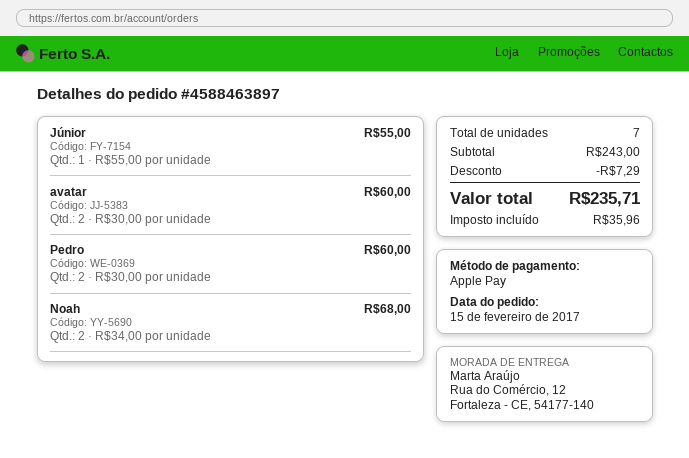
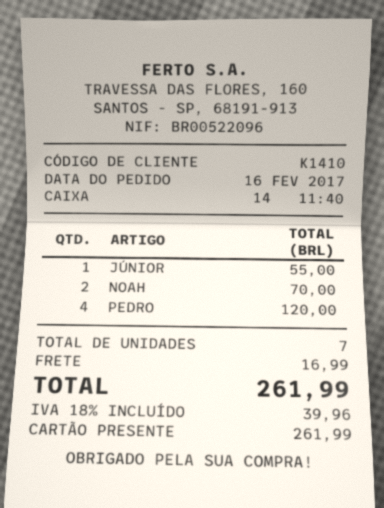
order date: 2017-02-15 -> 2017-02-16
payment method: Apple Pay -> gift card
avatar: 2 for 60.00 -> none
Pedro: 2 for 60.00 -> 4 for 120.00
Noah: 2 for 68.00 -> 2 for 70.00
discount: 7.29 -> none
shipping: none -> 16.99
tax: 35.96 -> 39.96
total: 235.71 -> 261.99

